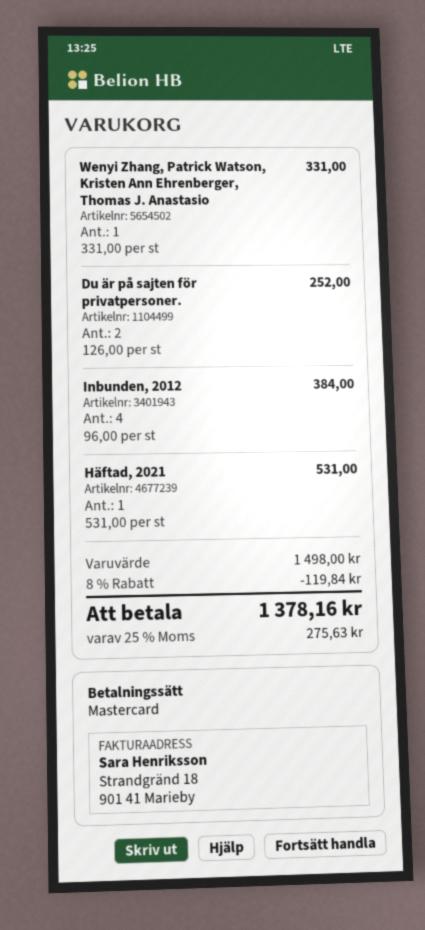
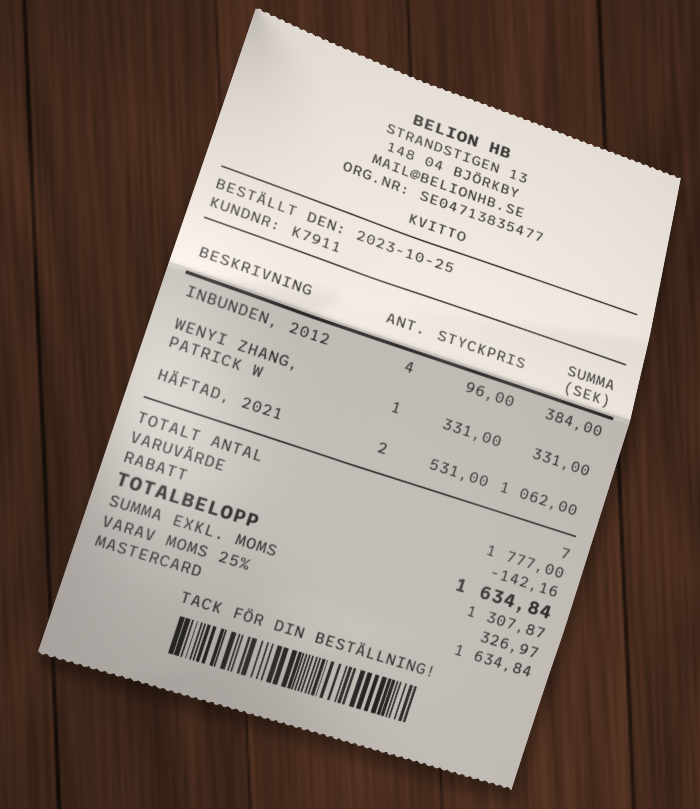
Du är på sajten för privatpersoner.: 2 x 126.00 = 252.00 -> none
Häftad, 2021: 1 x 531.00 = 531.00 -> 2 x 531.00 = 1062.00
subtotal: 1498.00 -> 1777.00
discount: 119.84 -> 142.16
tax: 25% = 275.63 -> 25% = 326.97
total: 1378.16 -> 1634.84

